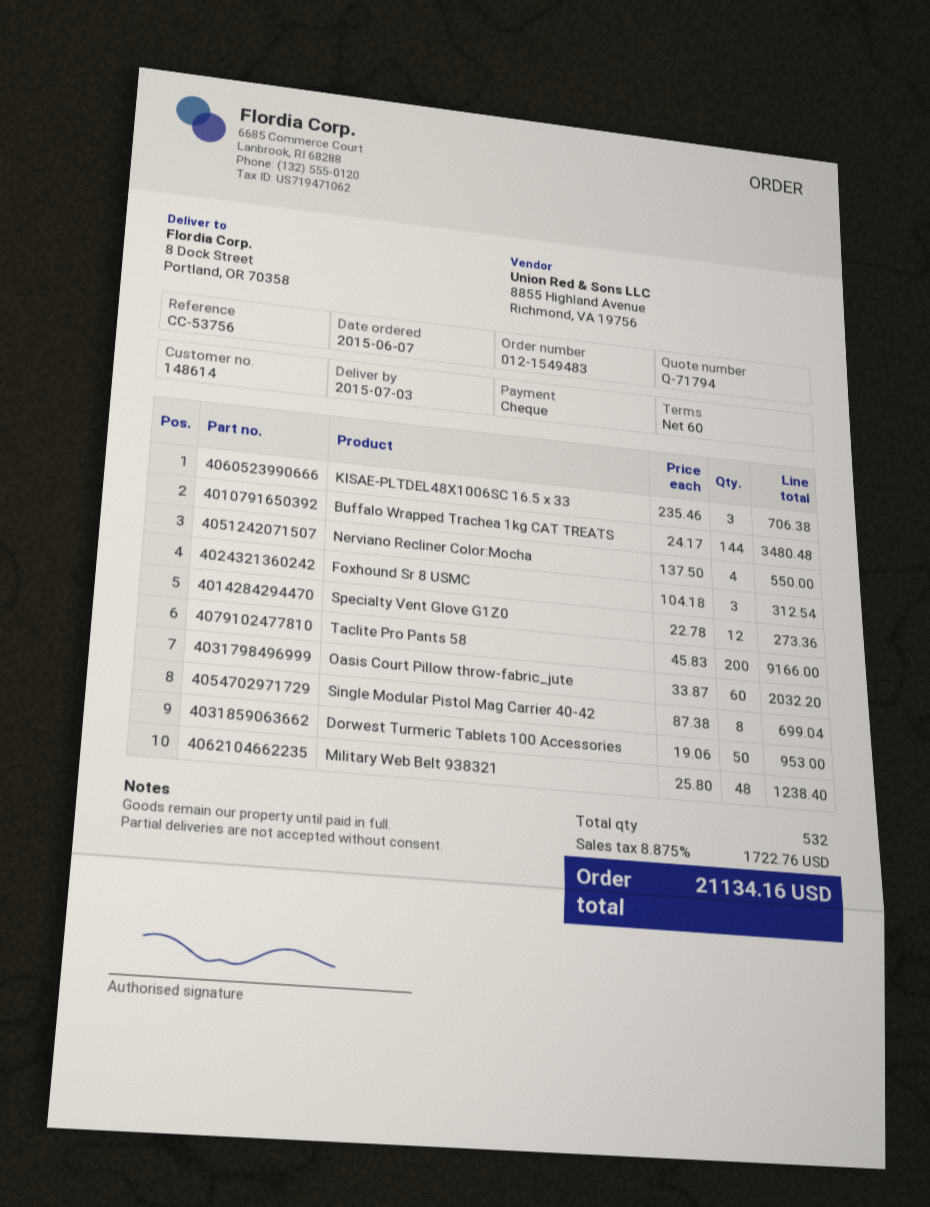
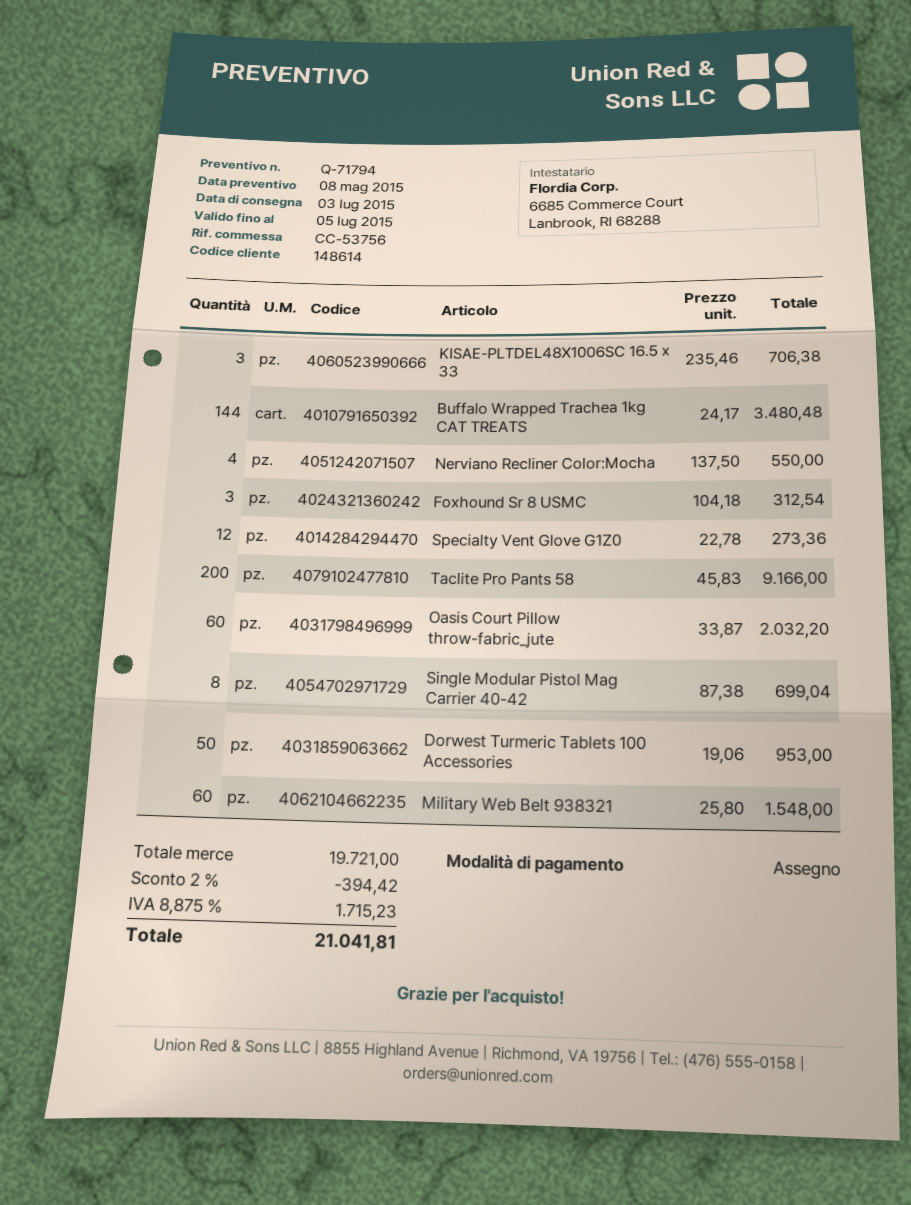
Military Web Belt 938321: 48 x 25.80 = 1238.40 -> 60 x 25.80 = 1548.00
discount: none -> 2% = 394.42
tax: 8.875% = 1722.76 -> 8.875% = 1715.23
total: 21134.16 -> 21041.81

